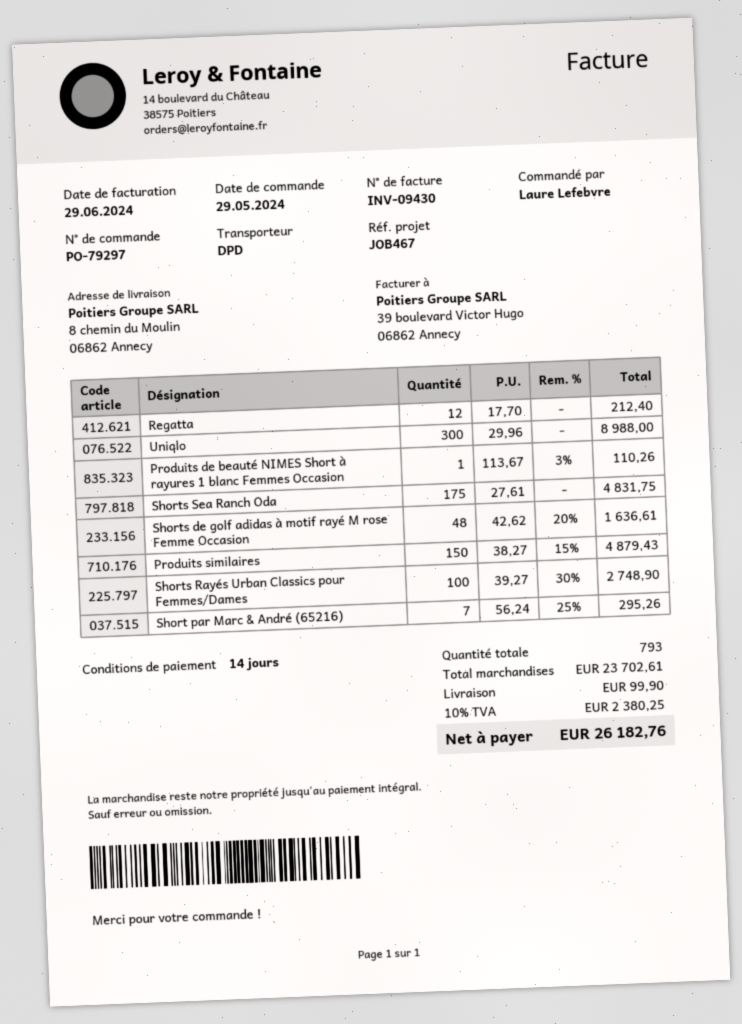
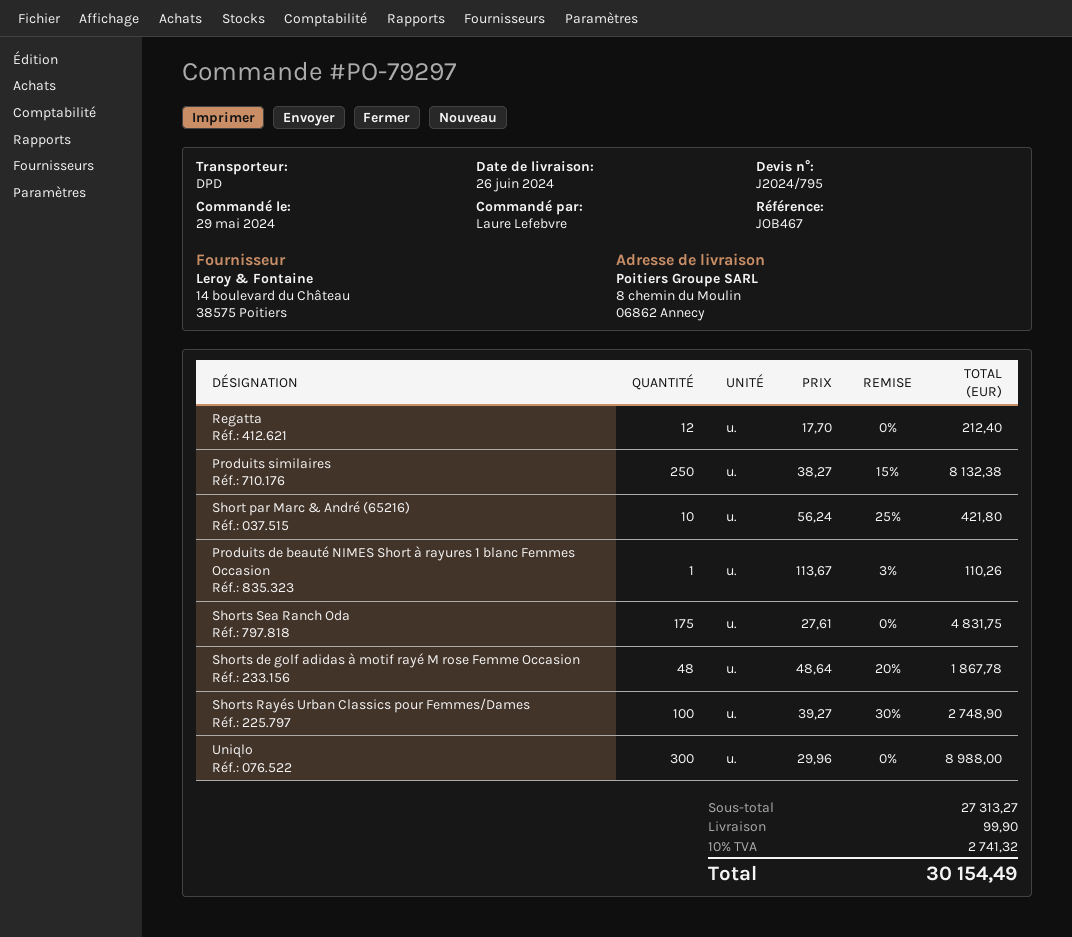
Shorts de golf adidas à motif rayé M rose Femme Occasion: 48 x 42.62 - 20% = 1636.61 -> 48 x 48.64 - 20% = 1867.78
Produits similaires: 150 x 38.27 - 15% = 4879.43 -> 250 x 38.27 - 15% = 8132.38
Short par Marc & André (65216): 7 x 56.24 - 25% = 295.26 -> 10 x 56.24 - 25% = 421.80
subtotal: 23702.61 -> 27313.27
tax: 10% = 2380.25 -> 10% = 2741.32
total: 26182.76 -> 30154.49

